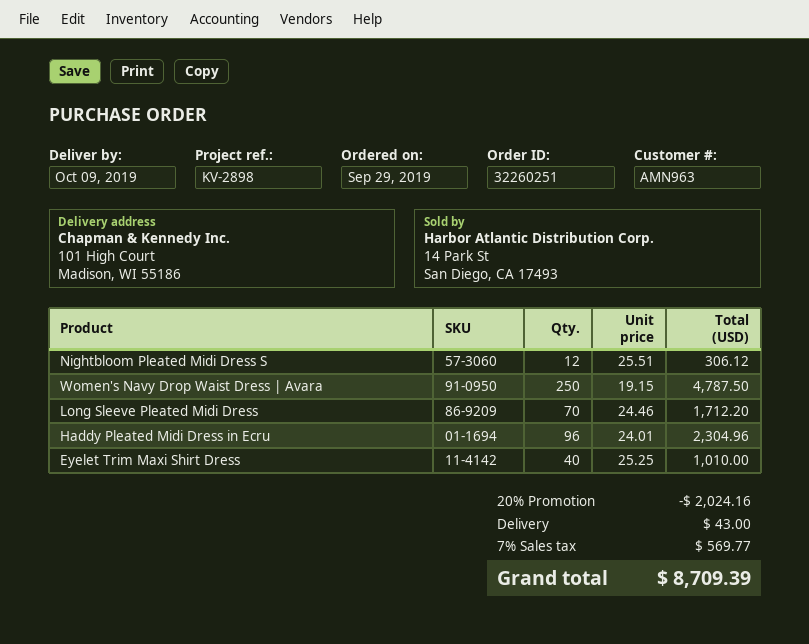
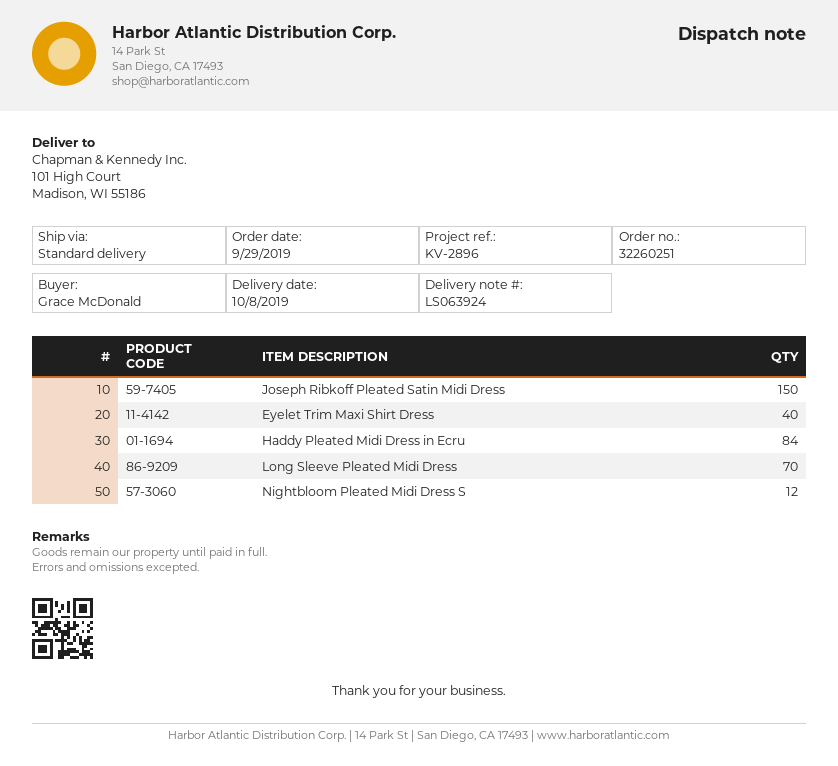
delivery date: 2019-10-09 -> 2019-10-08
reference: KV-2898 -> KV-2896
Women's Navy Drop Waist Dress | Avara: 250 -> none
Haddy Pleated Midi Dress in Ecru: 96 -> 84
Joseph Ribkoff Pleated Satin Midi Dress: none -> 150

